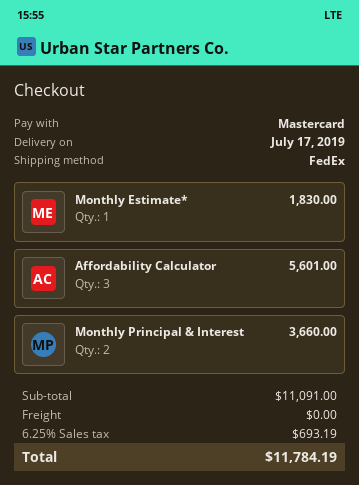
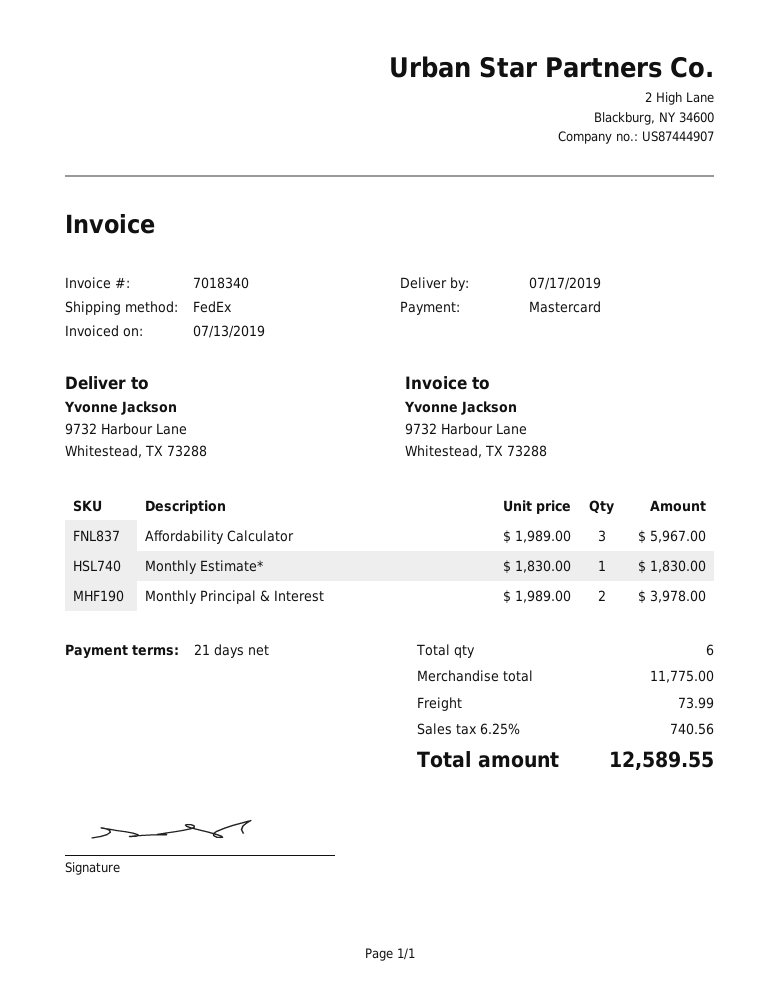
Affordability Calculator: 3 for 5601.00 -> 3 for 5967.00
Monthly Principal & Interest: 2 for 3660.00 -> 2 for 3978.00
subtotal: 11091.00 -> 11775.00
shipping: 0.00 -> 73.99
tax: 6.25% = 693.19 -> 6.25% = 740.56
total: 11784.19 -> 12589.55

